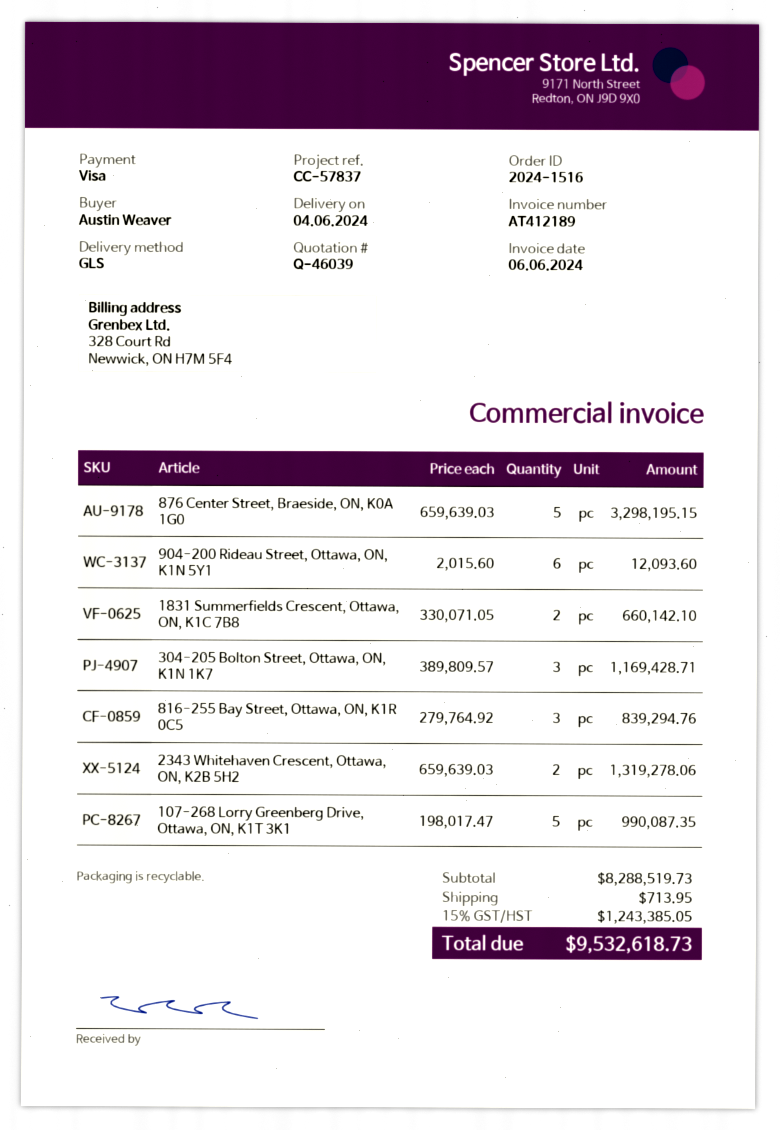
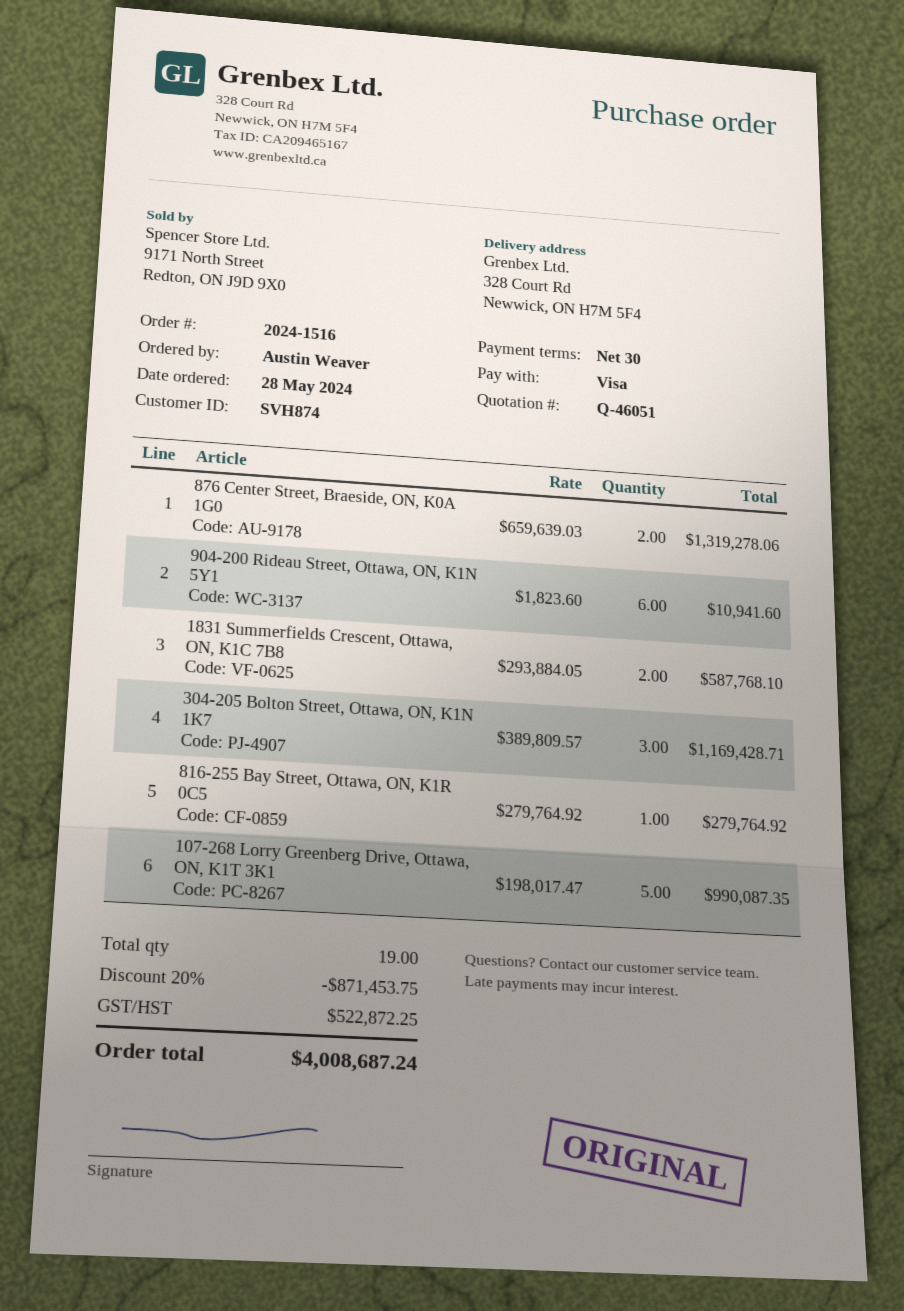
quote number: Q-46039 -> Q-46051
876 Center Street, Braeside, ON, K0A 1G0: 5 x 659639.03 = 3298195.15 -> 2 x 659639.03 = 1319278.06
904-200 Rideau Street, Ottawa, ON, K1N 5Y1: 6 x 2015.60 = 12093.60 -> 6 x 1823.60 = 10941.60
1831 Summerfields Crescent, Ottawa, ON, K1C 7B8: 2 x 330071.05 = 660142.10 -> 2 x 293884.05 = 587768.10
816-255 Bay Street, Ottawa, ON, K1R 0C5: 3 x 279764.92 = 839294.76 -> 1 x 279764.92 = 279764.92
2343 Whitehaven Crescent, Ottawa, ON, K2B 5H2: 2 x 659639.03 = 1319278.06 -> none
discount: none -> 20% = 871453.75
shipping: 713.95 -> none
tax: 1243385.05 -> 522872.25
total: 9532618.73 -> 4008687.24

